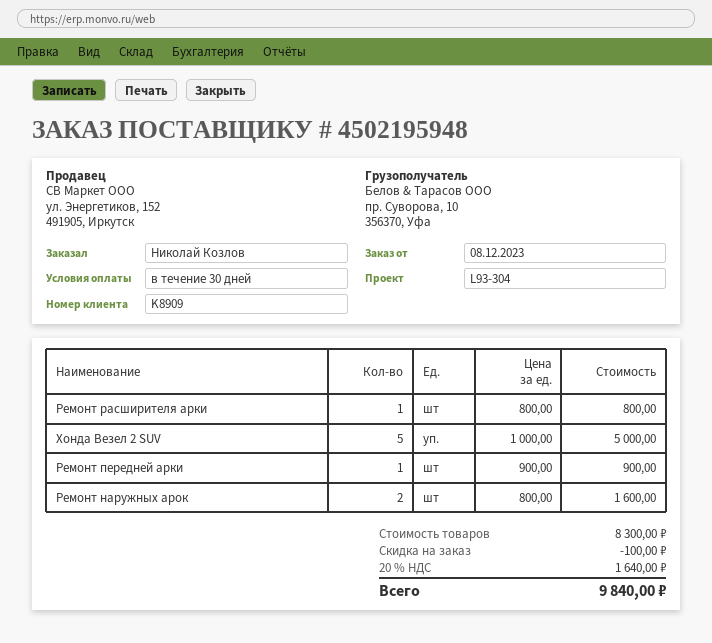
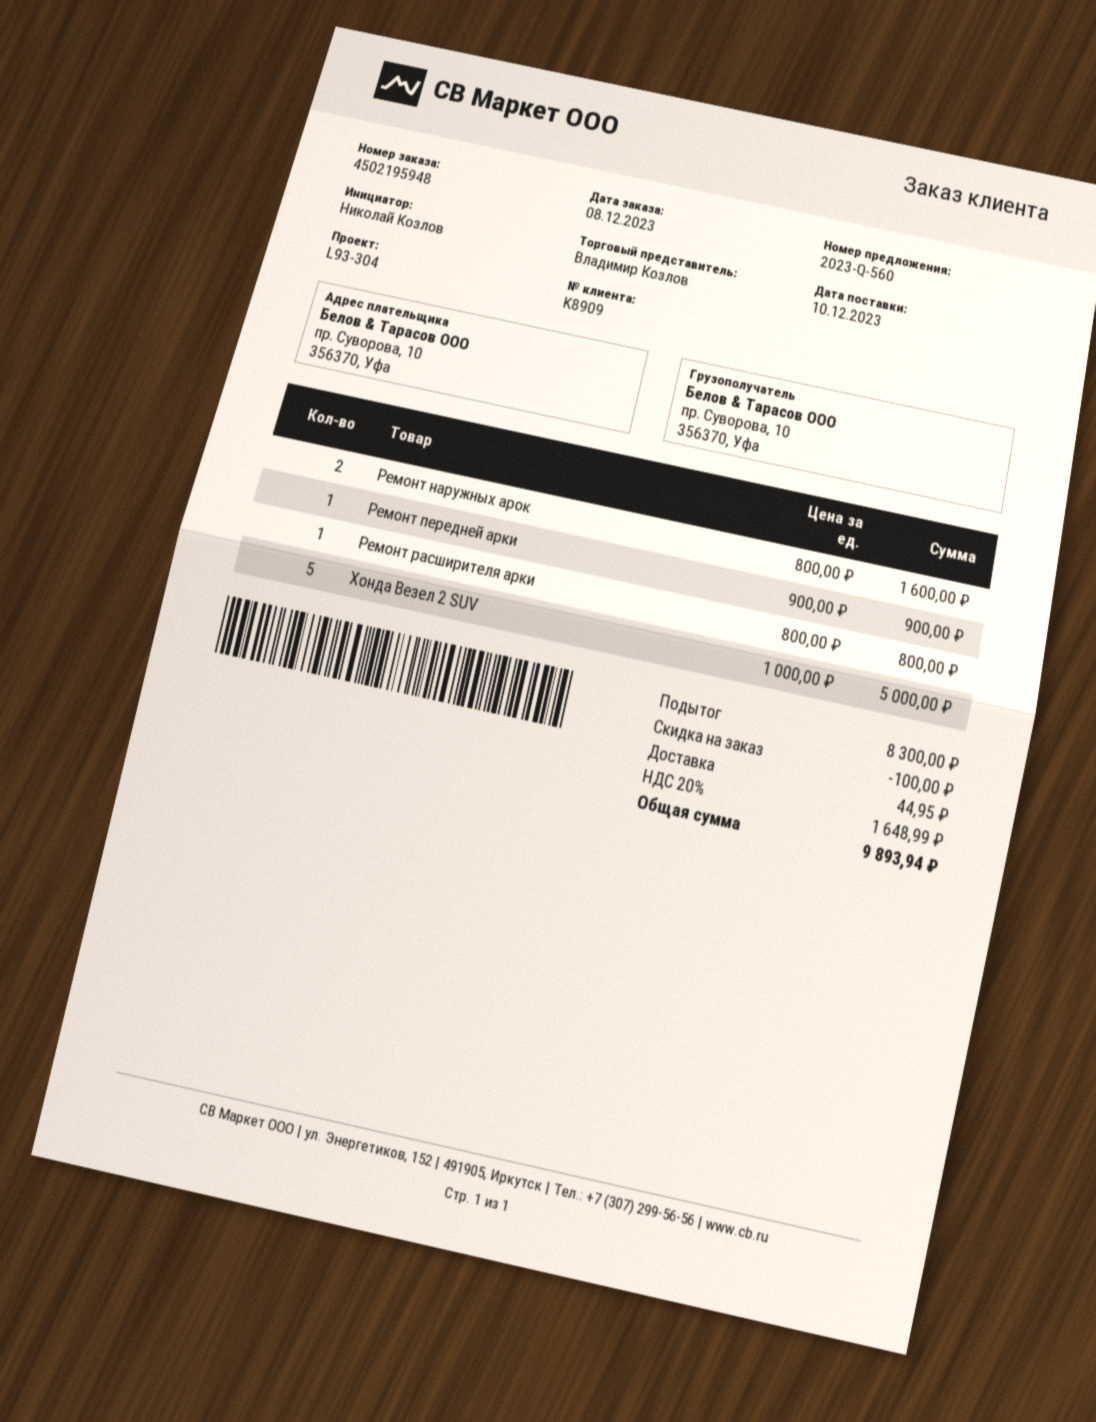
shipping: none -> 44.95
tax: 20% = 1640.00 -> 20% = 1648.99
total: 9840.00 -> 9893.94

